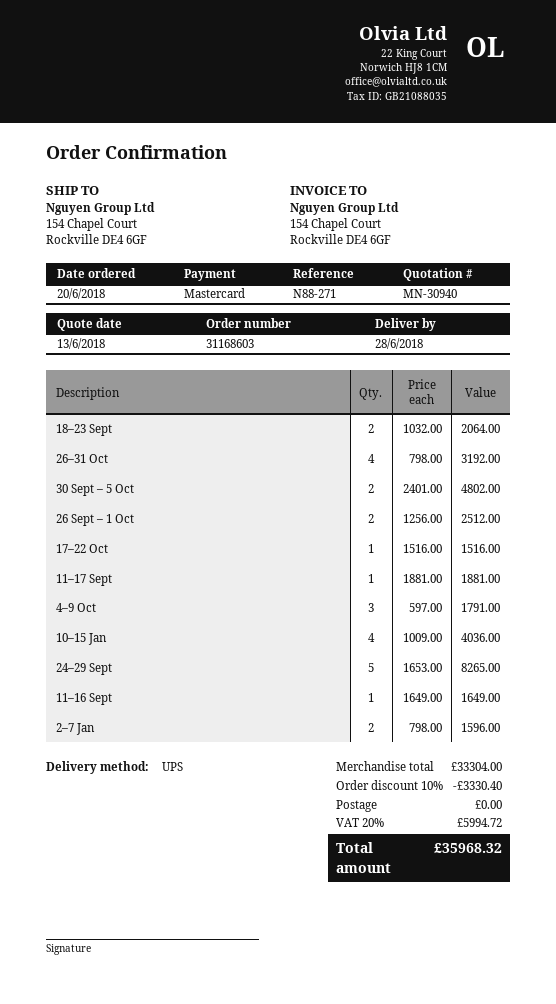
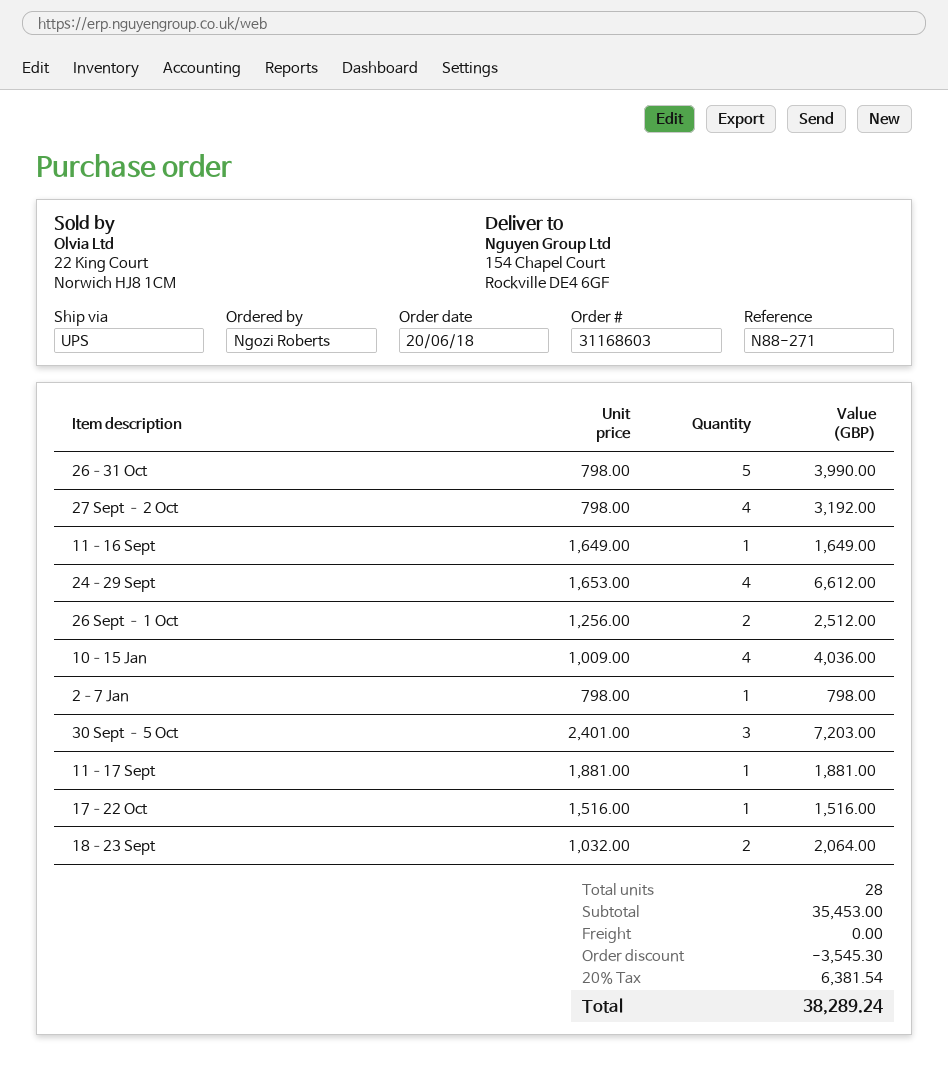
26–31 Oct: 4 x 798.00 = 3192.00 -> 5 x 798.00 = 3990.00
30 Sept – 5 Oct: 2 x 2401.00 = 4802.00 -> 3 x 2401.00 = 7203.00
4–9 Oct: 3 x 597.00 = 1791.00 -> none
24–29 Sept: 5 x 1653.00 = 8265.00 -> 4 x 1653.00 = 6612.00
2–7 Jan: 2 x 798.00 = 1596.00 -> 1 x 798.00 = 798.00
27 Sept – 2 Oct: none -> 4 x 798.00 = 3192.00
subtotal: 33304.00 -> 35453.00
discount: 3330.40 -> 3545.30
tax: 20% = 5994.72 -> 20% = 6381.54
total: 35968.32 -> 38289.24

